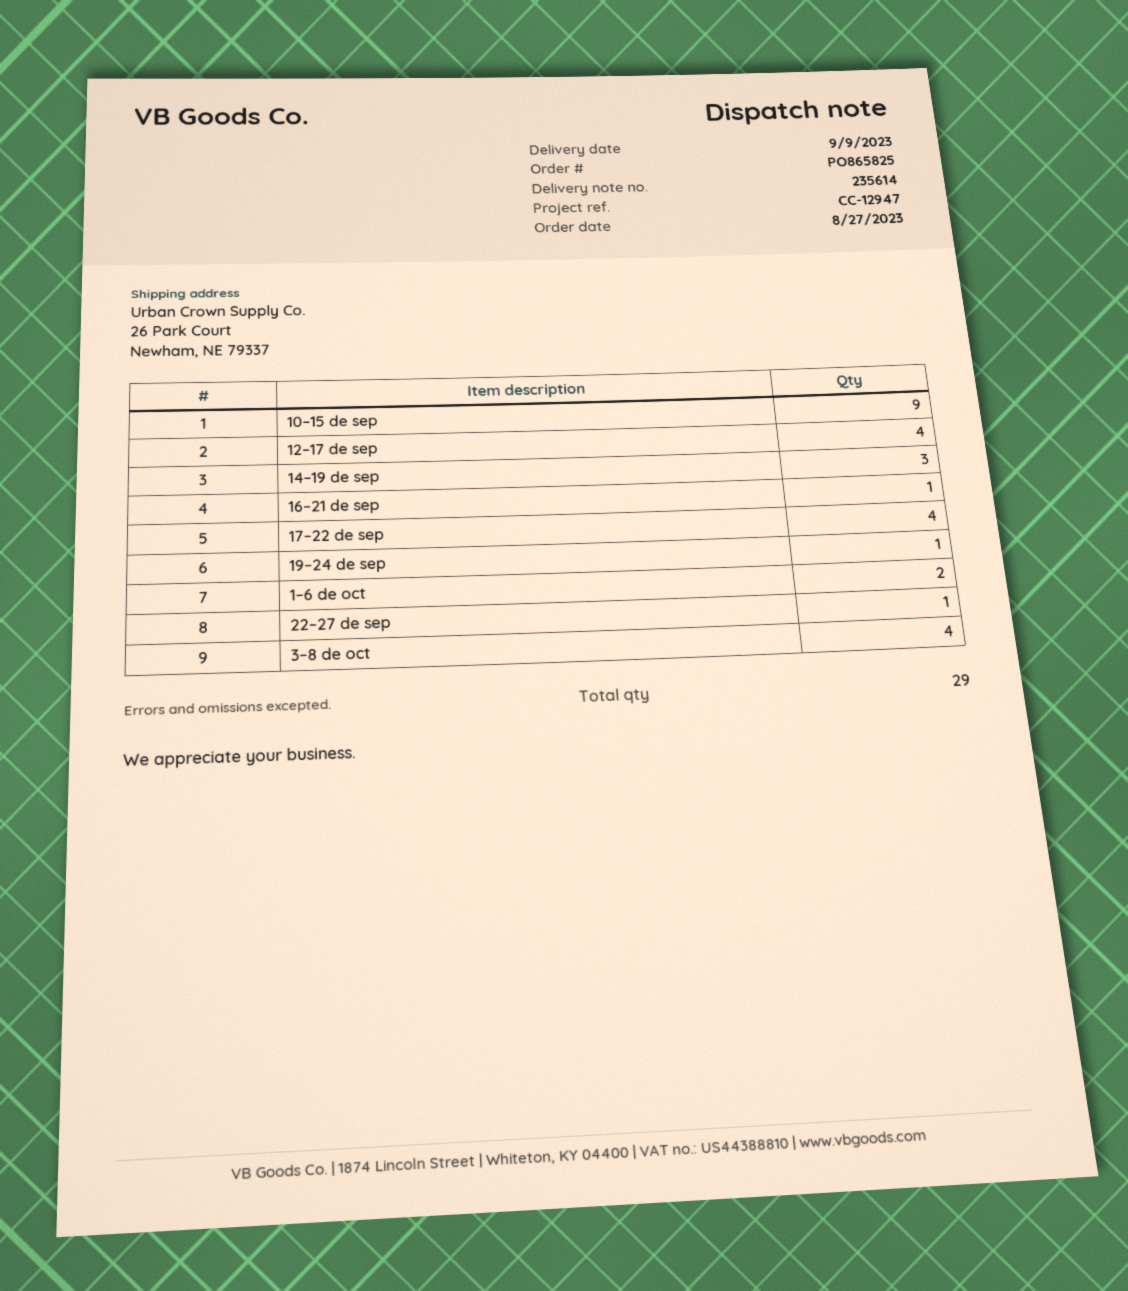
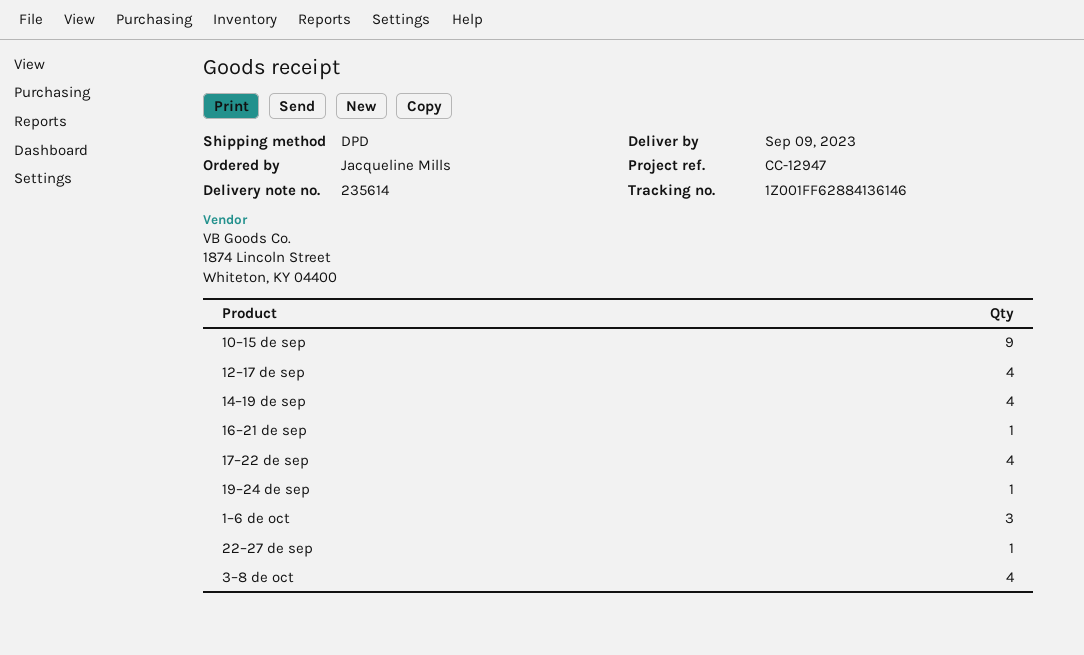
14–19 de sep: 3 -> 4
1–6 de oct: 2 -> 3

